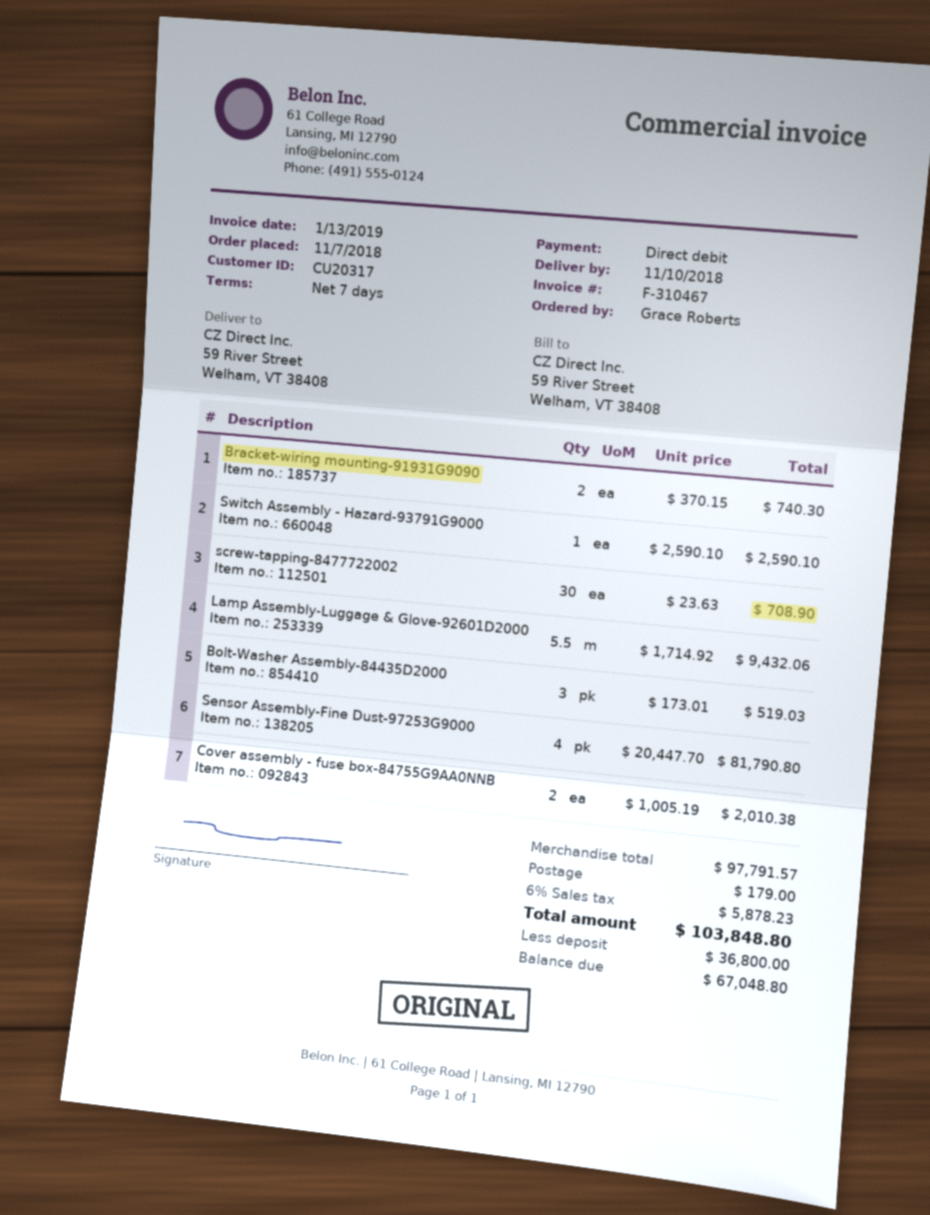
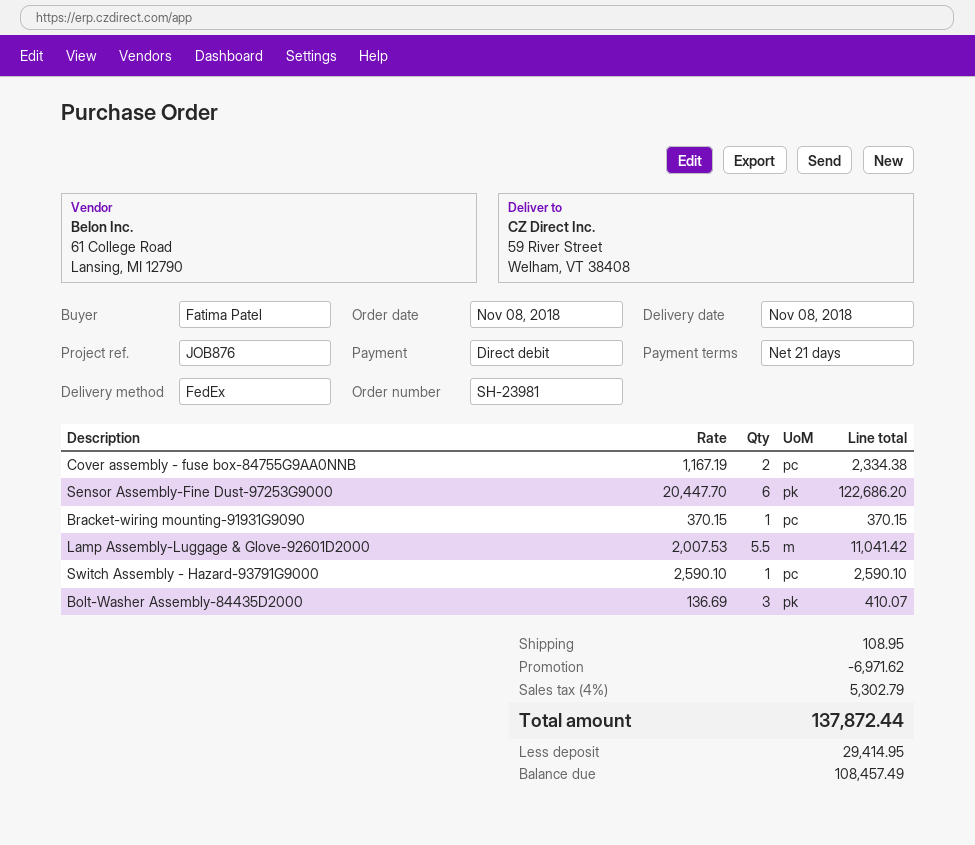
order date: 2018-11-07 -> 2018-11-08
delivery date: 2018-11-10 -> 2018-11-08
payment terms: 7 days -> 21 days
ordered by: Grace Roberts -> Fatima Patel
Bracket-wiring mounting-91931G9090: 2 x 370.15 = 740.30 -> 1 x 370.15 = 370.15
screw-tapping-8477722002: 30 x 23.63 = 708.90 -> none
Lamp Assembly-Luggage & Glove-92601D2000: 5.5 x 1714.92 = 9432.06 -> 5.5 x 2007.53 = 11041.42
Bolt-Washer Assembly-84435D2000: 3 x 173.01 = 519.03 -> 3 x 136.69 = 410.07
Sensor Assembly-Fine Dust-97253G9000: 4 x 20447.70 = 81790.80 -> 6 x 20447.70 = 122686.20
Cover assembly - fuse box-84755G9AA0NNB: 2 x 1005.19 = 2010.38 -> 2 x 1167.19 = 2334.38
discount: none -> 6971.62
shipping: 179.00 -> 108.95
tax: 6% = 5878.23 -> 4% = 5302.79
total: 103848.80 -> 137872.44
deposit: 36800.00 -> 29414.95
balance: 67048.80 -> 108457.49

